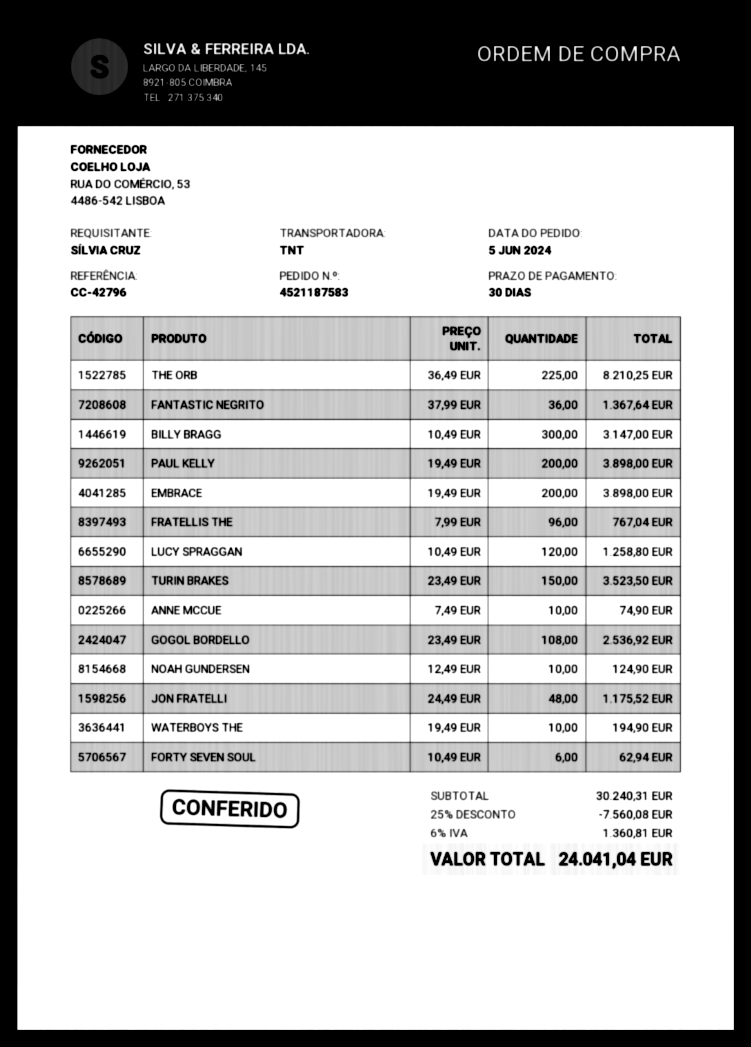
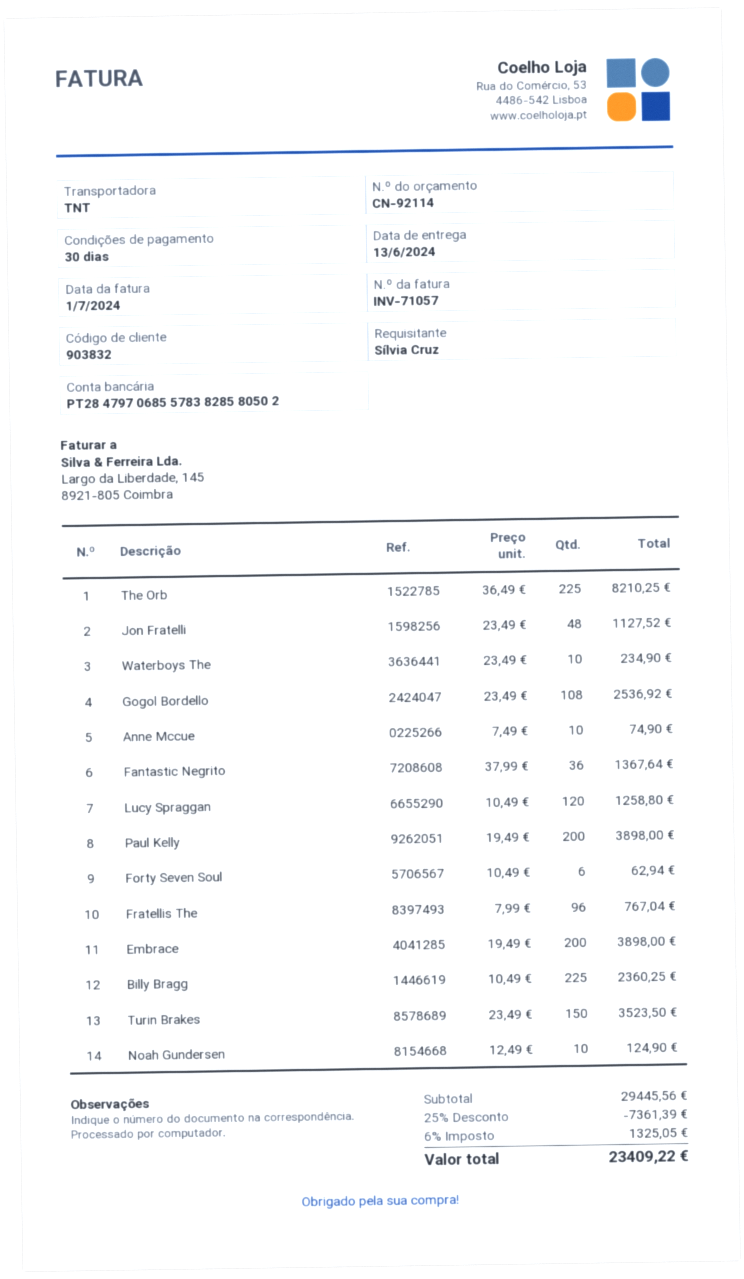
BILLY BRAGG: 300 x 10.49 = 3147.00 -> 225 x 10.49 = 2360.25
JON FRATELLI: 48 x 24.49 = 1175.52 -> 48 x 23.49 = 1127.52
WATERBOYS THE: 10 x 19.49 = 194.90 -> 10 x 23.49 = 234.90
subtotal: 30240.31 -> 29445.56
discount: 25% = 7560.08 -> 25% = 7361.39
tax: 6% = 1360.81 -> 6% = 1325.05
total: 24041.04 -> 23409.22

